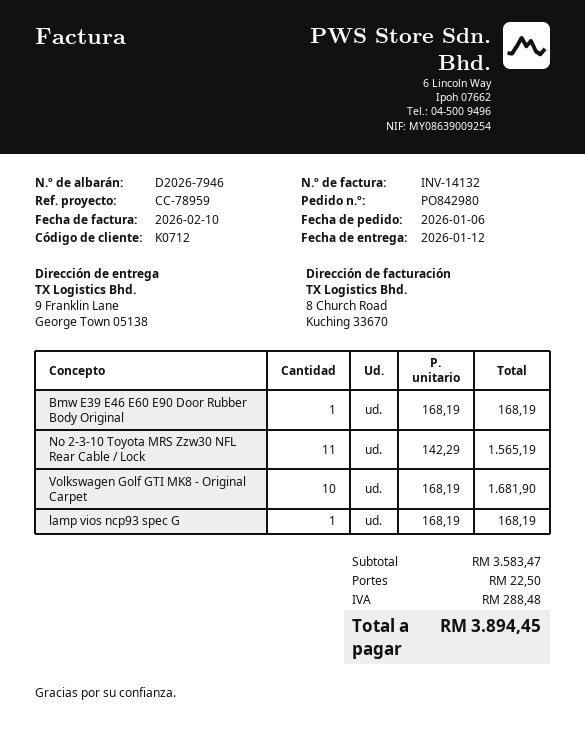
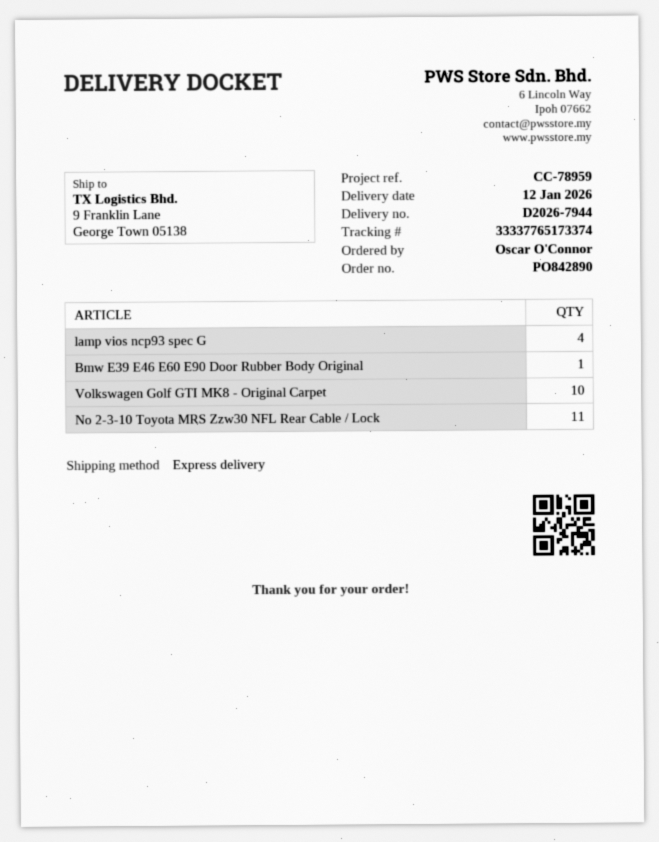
order number: PO842980 -> PO842890
delivery note number: D2026-7946 -> D2026-7944
lamp vios ncp93 spec G: 1 -> 4

